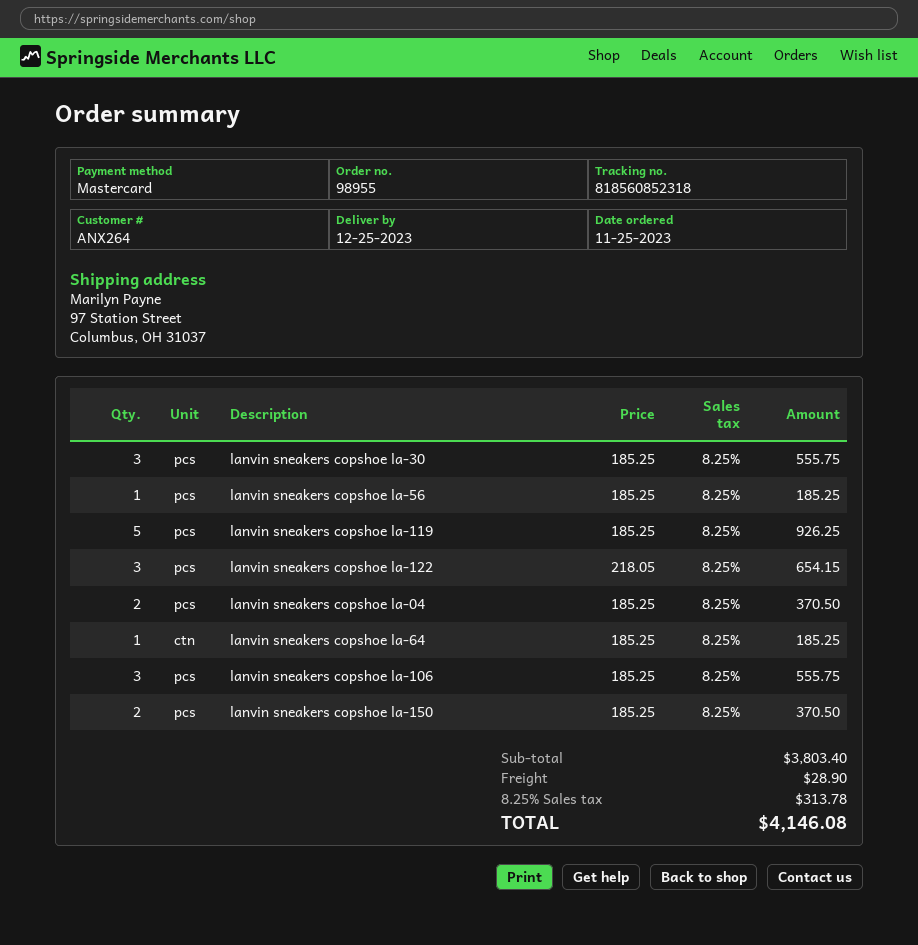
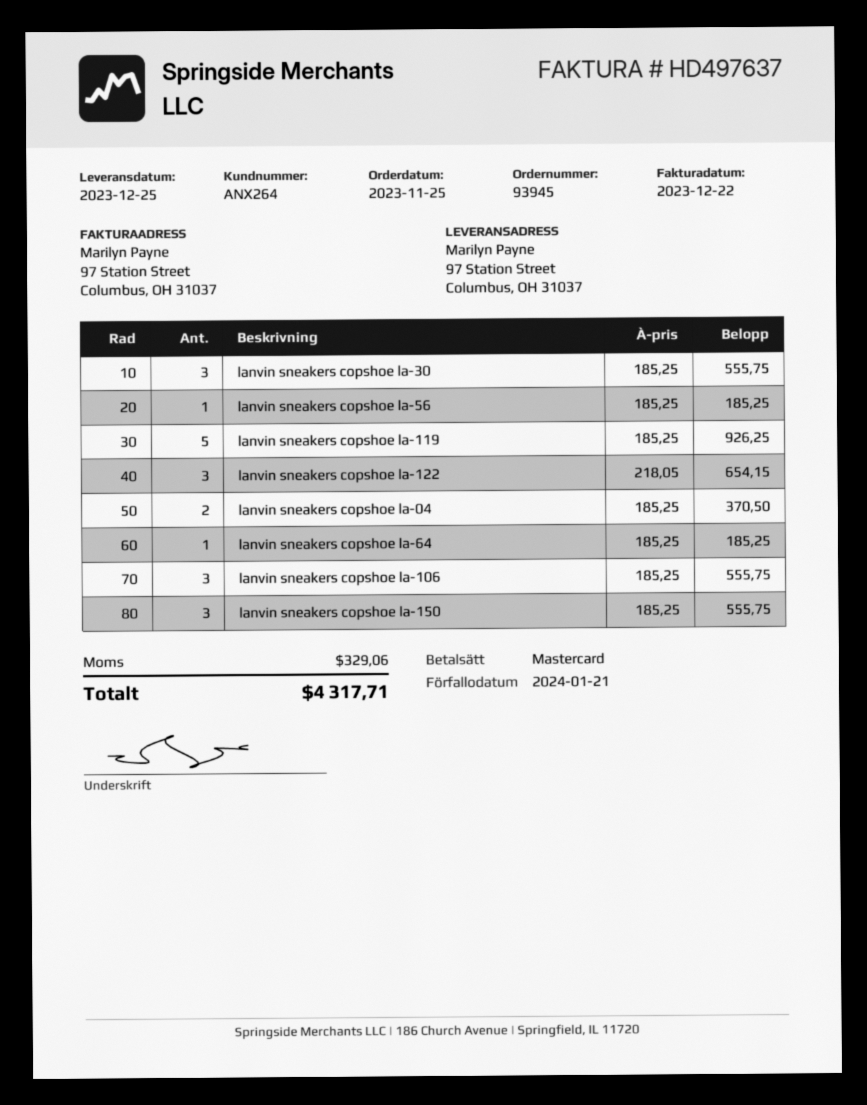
order number: 98955 -> 93945
lanvin sneakers copshoe la-150: 2 x 185.25 = 370.50 -> 3 x 185.25 = 555.75
shipping: 28.90 -> none
tax: 313.78 -> 329.06
total: 4146.08 -> 4317.71

